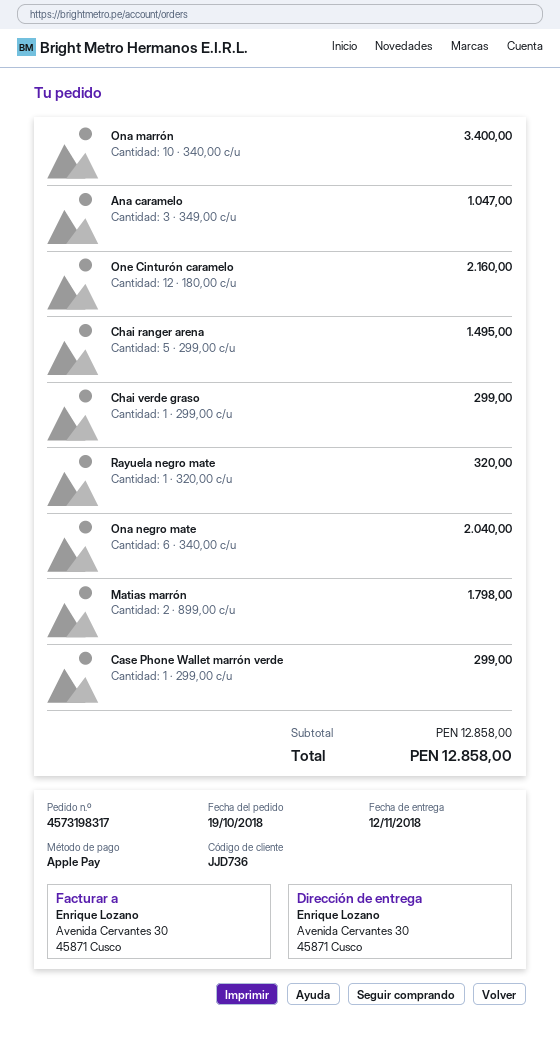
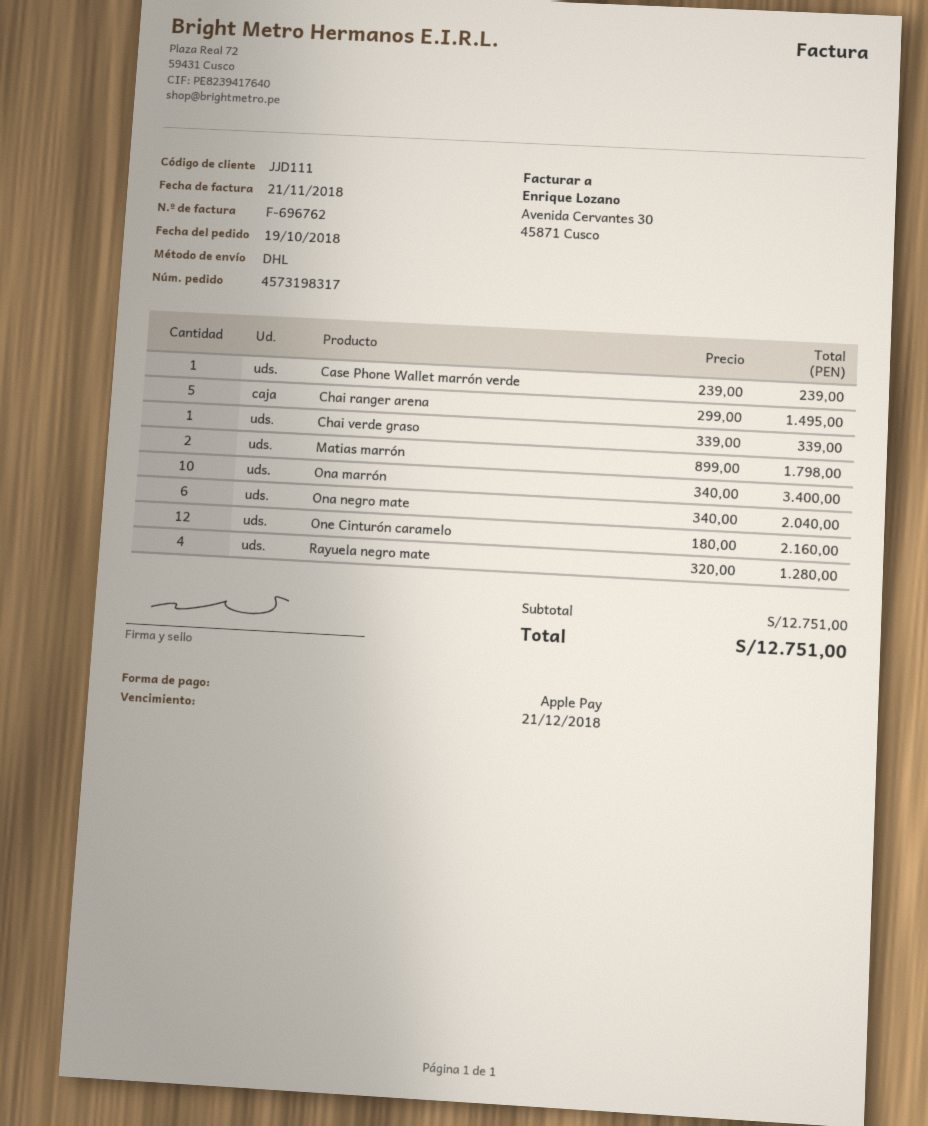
customer number: JJD736 -> JJD111
Ana caramelo: 3 x 349.00 = 1047.00 -> none
Chai verde graso: 1 x 299.00 = 299.00 -> 1 x 339.00 = 339.00
Rayuela negro mate: 1 x 320.00 = 320.00 -> 4 x 320.00 = 1280.00
Case Phone Wallet marrón verde: 1 x 299.00 = 299.00 -> 1 x 239.00 = 239.00
subtotal: 12858.00 -> 12751.00
total: 12858.00 -> 12751.00

